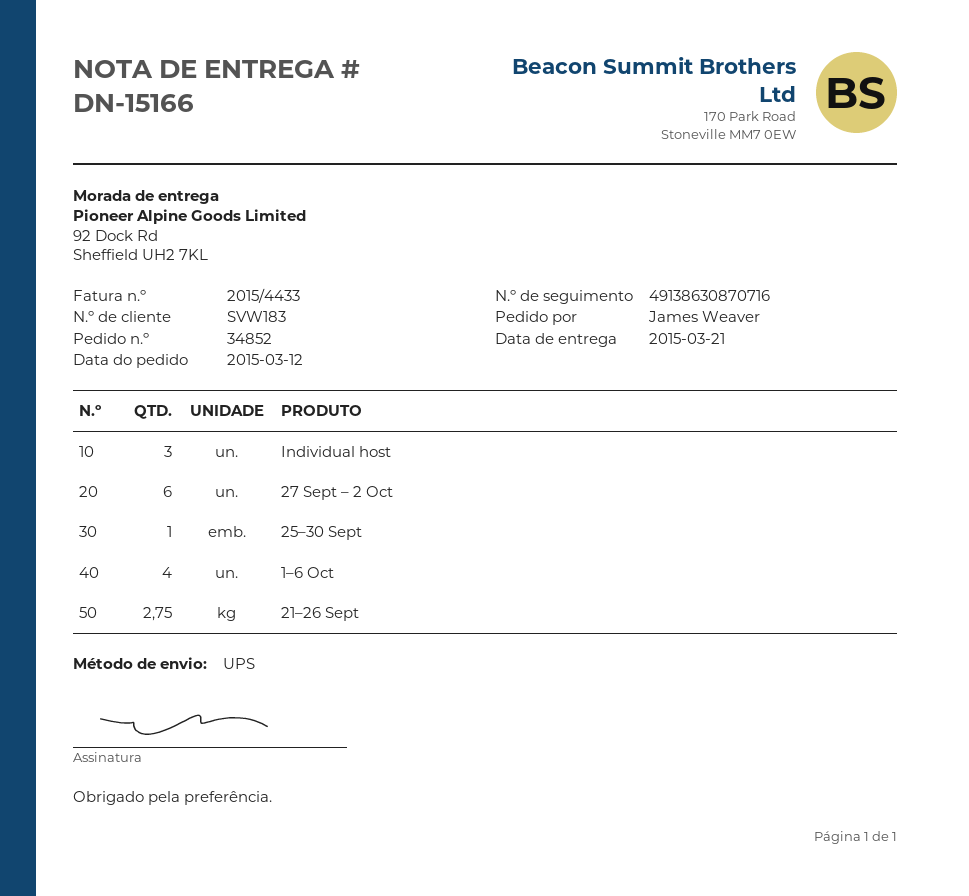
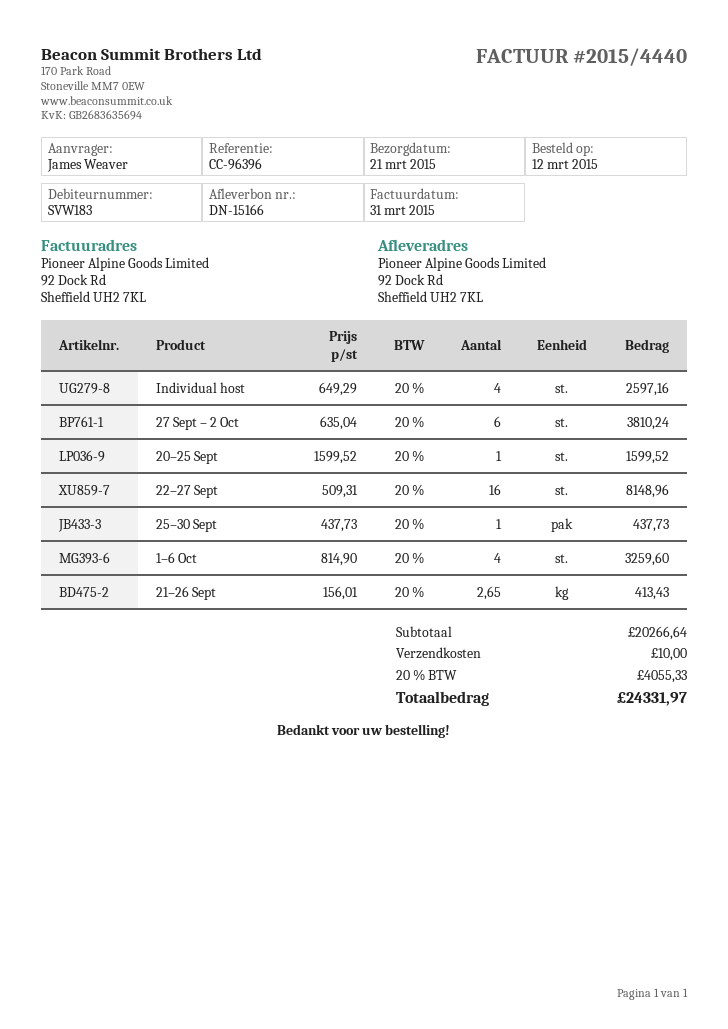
invoice number: 2015/4433 -> 2015/4440
Individual host: 3 -> 4
21–26 Sept: 2.75 -> 2.65
20–25 Sept: none -> 1
22–27 Sept: none -> 16

